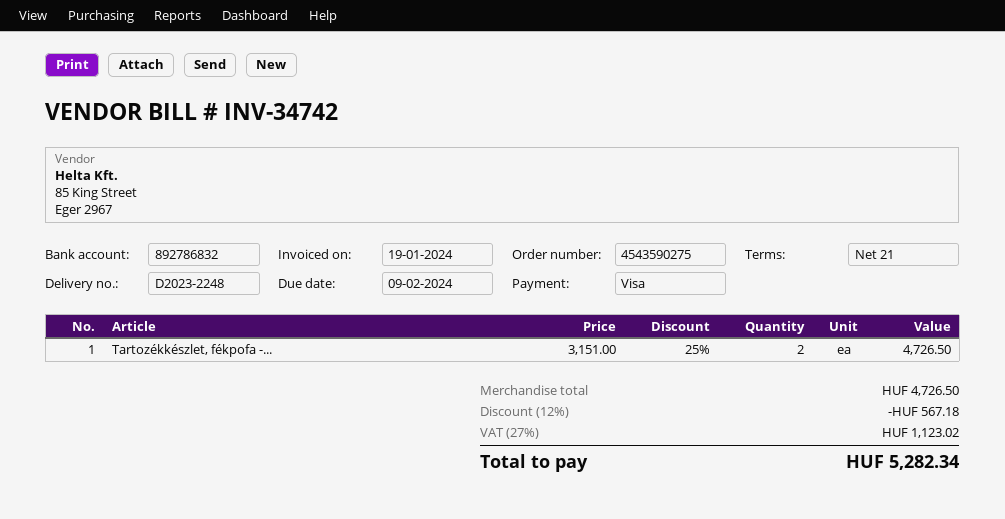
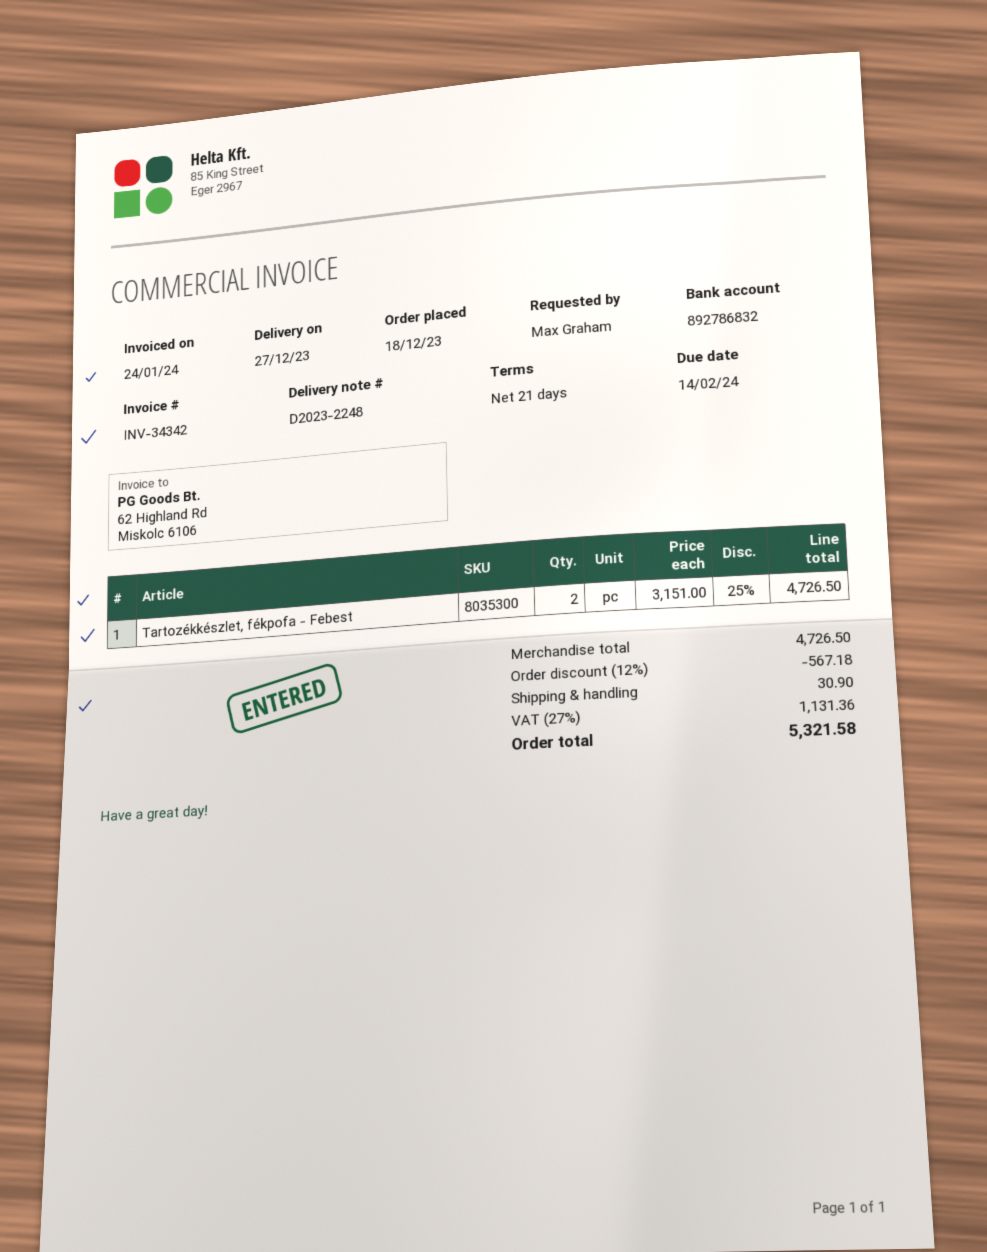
invoice number: INV-34742 -> INV-34342
invoice date: 2024-01-19 -> 2024-01-24
due date: 2024-02-09 -> 2024-02-14
shipping: none -> 30.90
tax: 27% = 1123.02 -> 27% = 1131.36
total: 5282.34 -> 5321.58

